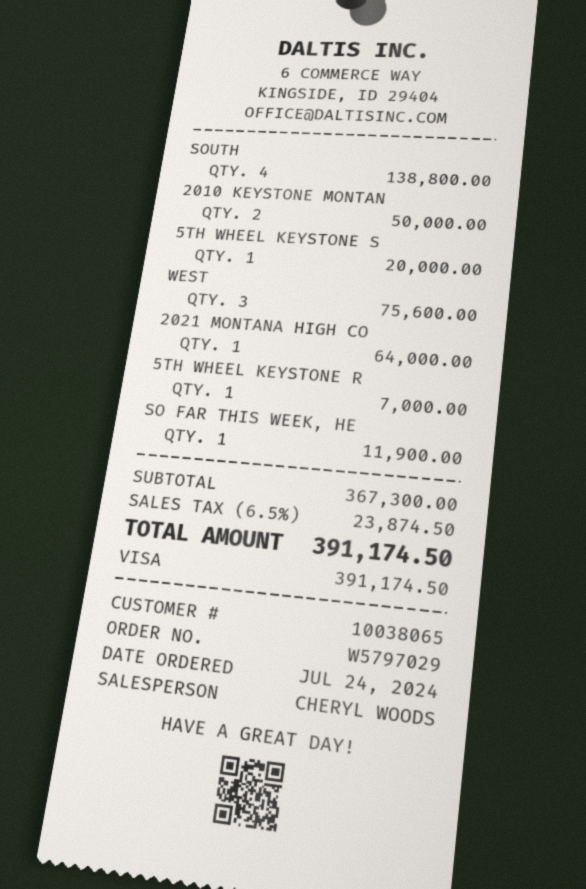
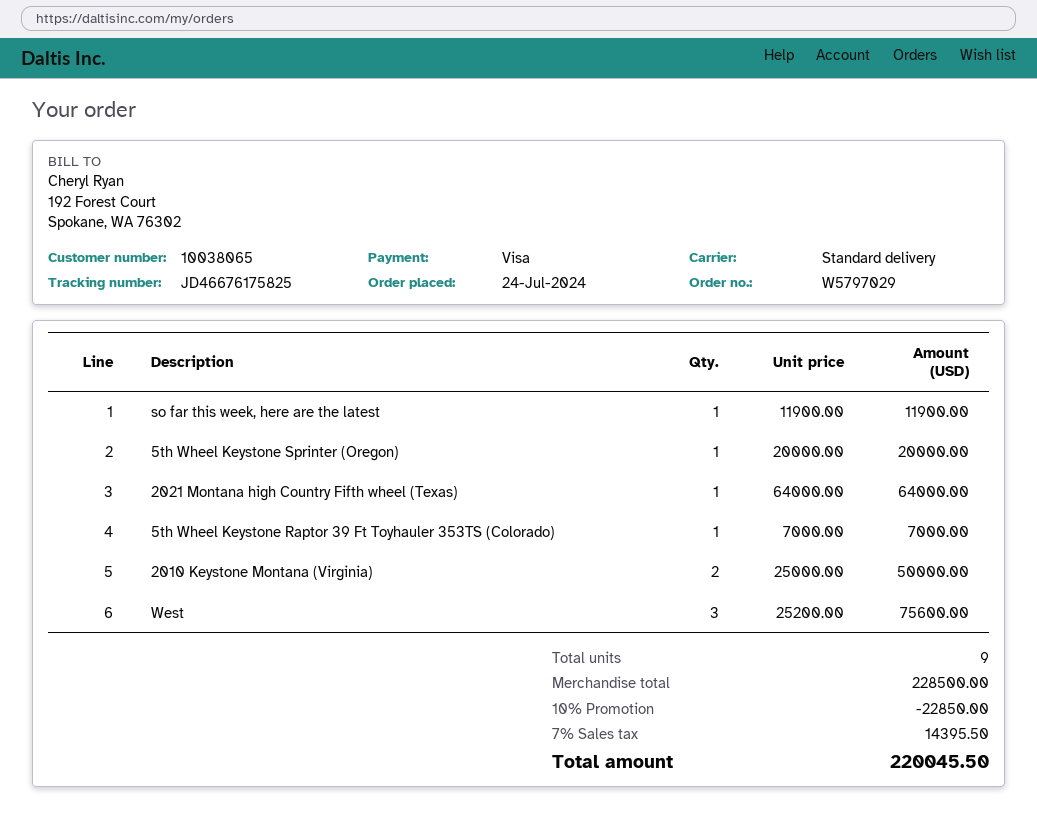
SOUTH: 4 for 138800.00 -> none
subtotal: 367300.00 -> 228500.00
discount: none -> 10% = 22850.00
tax: 6.5% = 23874.50 -> 7% = 14395.50
total: 391174.50 -> 220045.50

